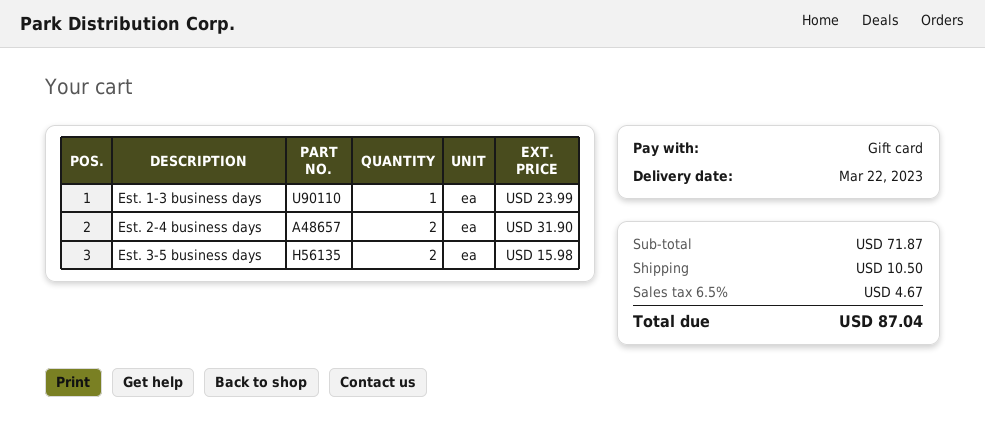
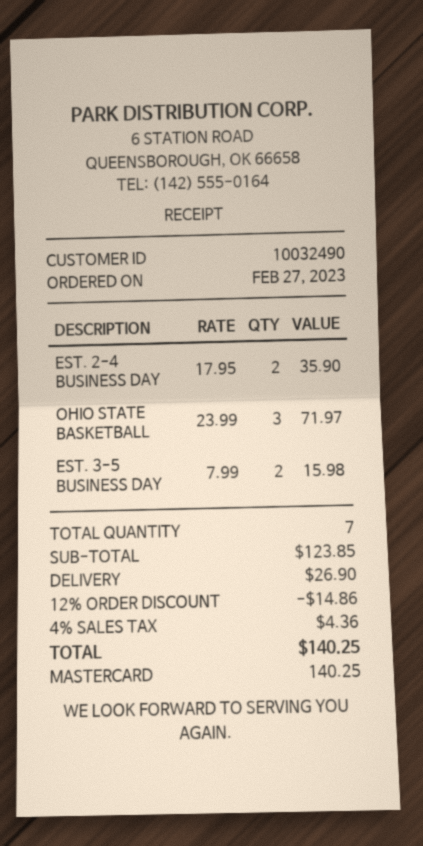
payment method: gift card -> Mastercard
Est. 1-3 business days: 1 for 23.99 -> none
Est. 2-4 business days: 2 for 31.90 -> 2 for 35.90
OHIO STATE BASKETBALL: none -> 3 for 71.97
subtotal: 71.87 -> 123.85
discount: none -> 12% = 14.86
shipping: 10.50 -> 26.90
tax: 6.5% = 4.67 -> 4% = 4.36
total: 87.04 -> 140.25

